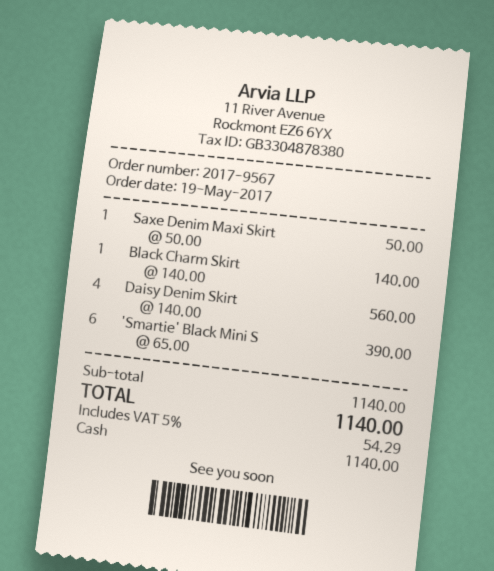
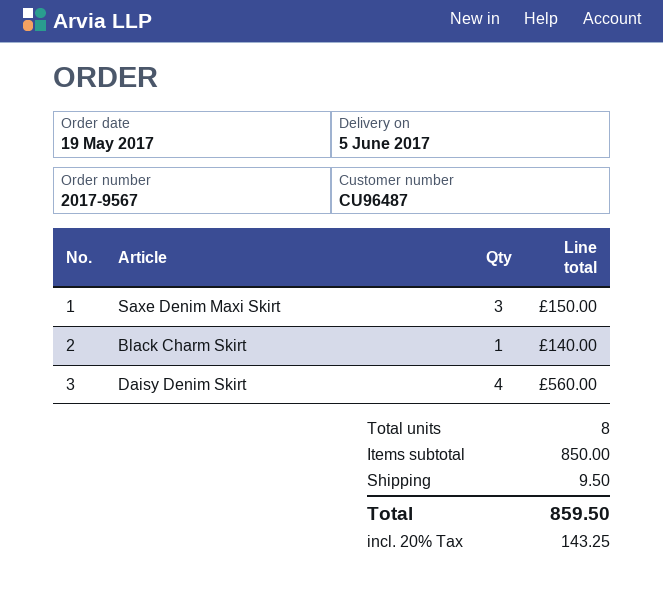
Saxe Denim Maxi Skirt: 1 for 50.00 -> 3 for 150.00
'Smartie' Black Mini S: 6 for 390.00 -> none
subtotal: 1140.00 -> 850.00
shipping: none -> 9.50
tax: 5% = 54.29 -> 20% = 143.25
total: 1140.00 -> 859.50

